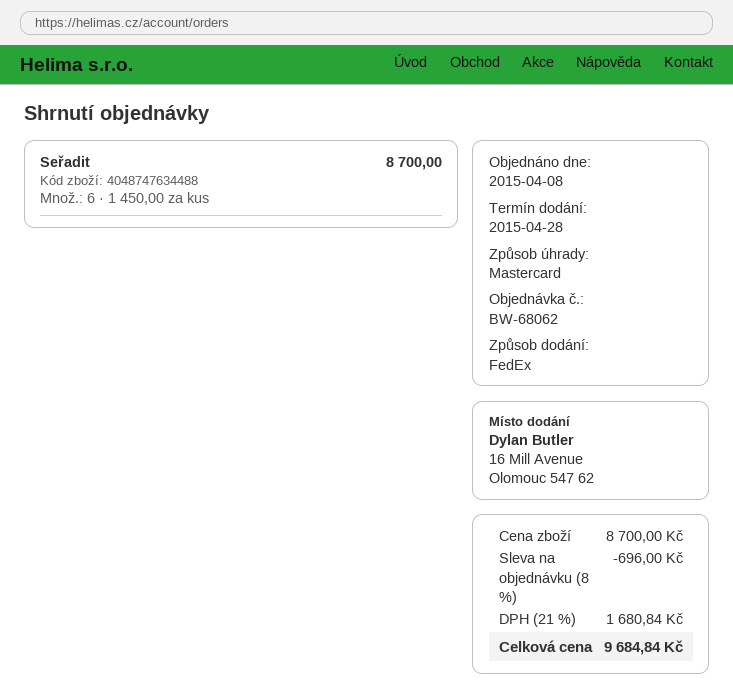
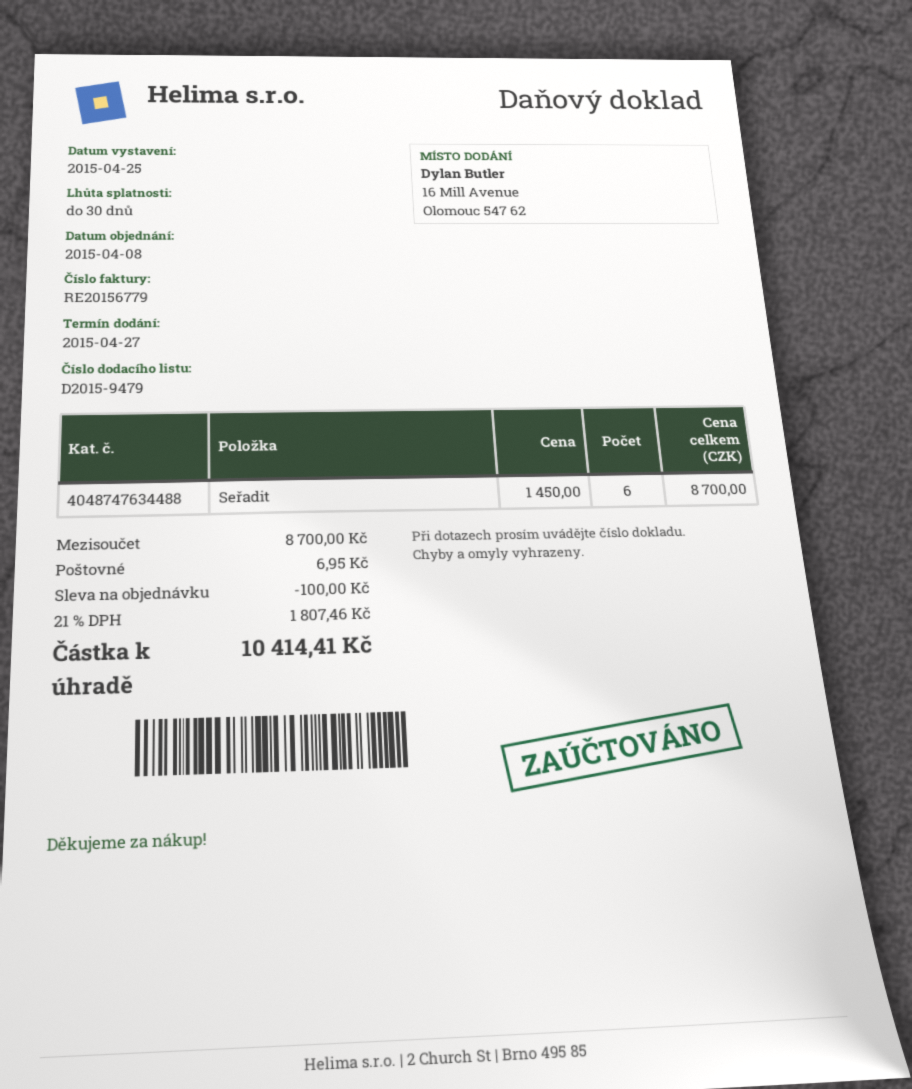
delivery date: 2015-04-28 -> 2015-04-27
discount: 696.00 -> 100.00
shipping: none -> 6.95
tax: 21% = 1680.84 -> 21% = 1807.46
total: 9684.84 -> 10414.41

